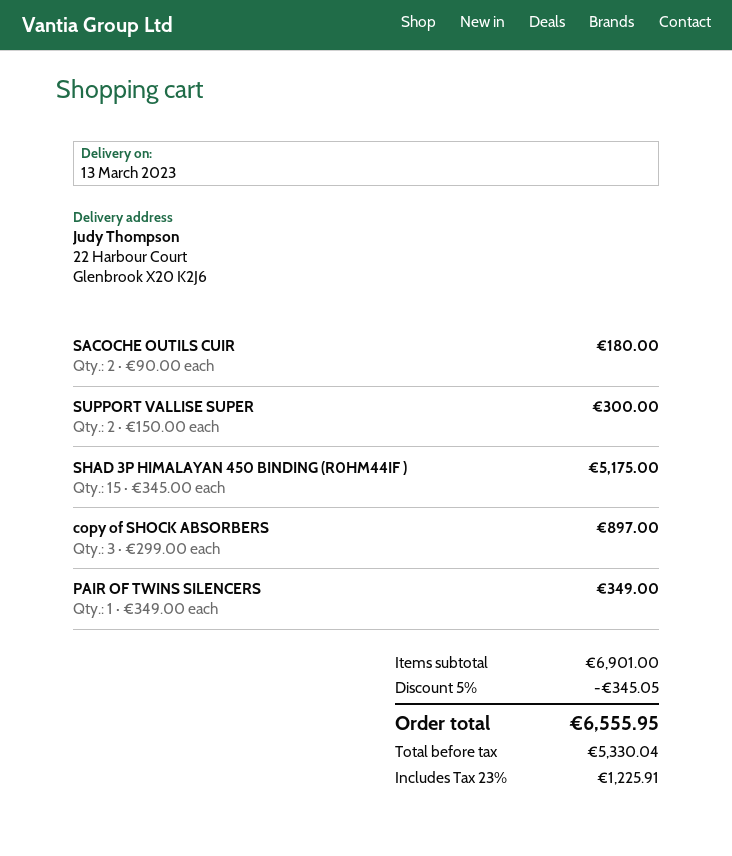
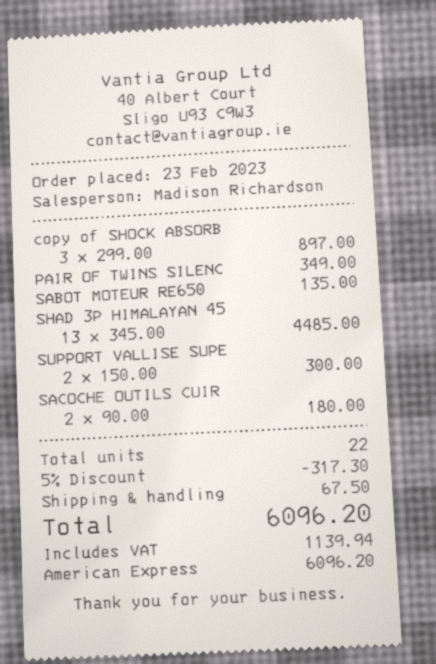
SHAD 3P HIMALAYAN 450 BINDING (R0HM44IF ): 15 x 345.00 = 5175.00 -> 13 x 345.00 = 4485.00
SABOT MOTEUR RE650: none -> 1 x 135.00 = 135.00
discount: 5% = 345.05 -> 5% = 317.30
shipping: none -> 67.50
tax: 1225.91 -> 1139.94
total: 6555.95 -> 6096.20

